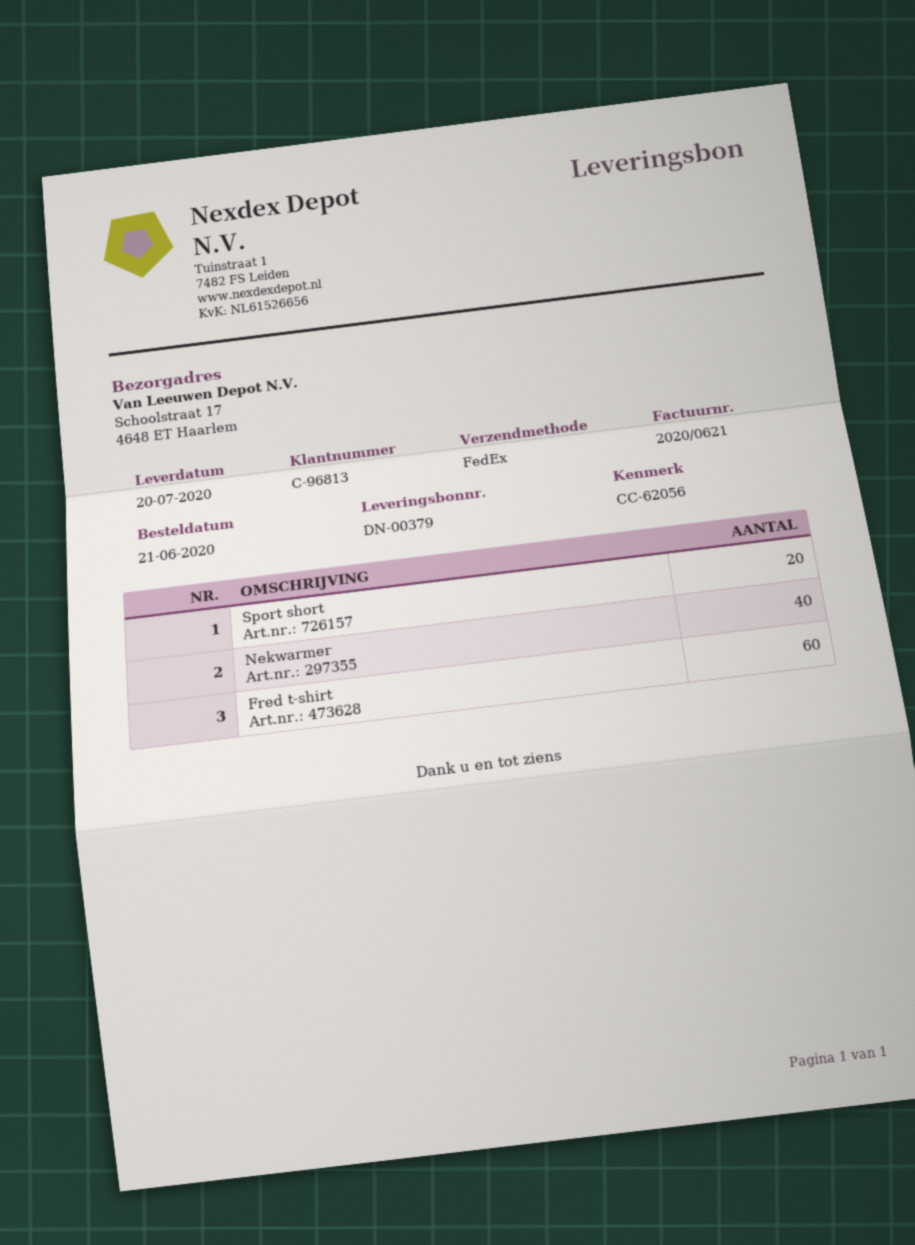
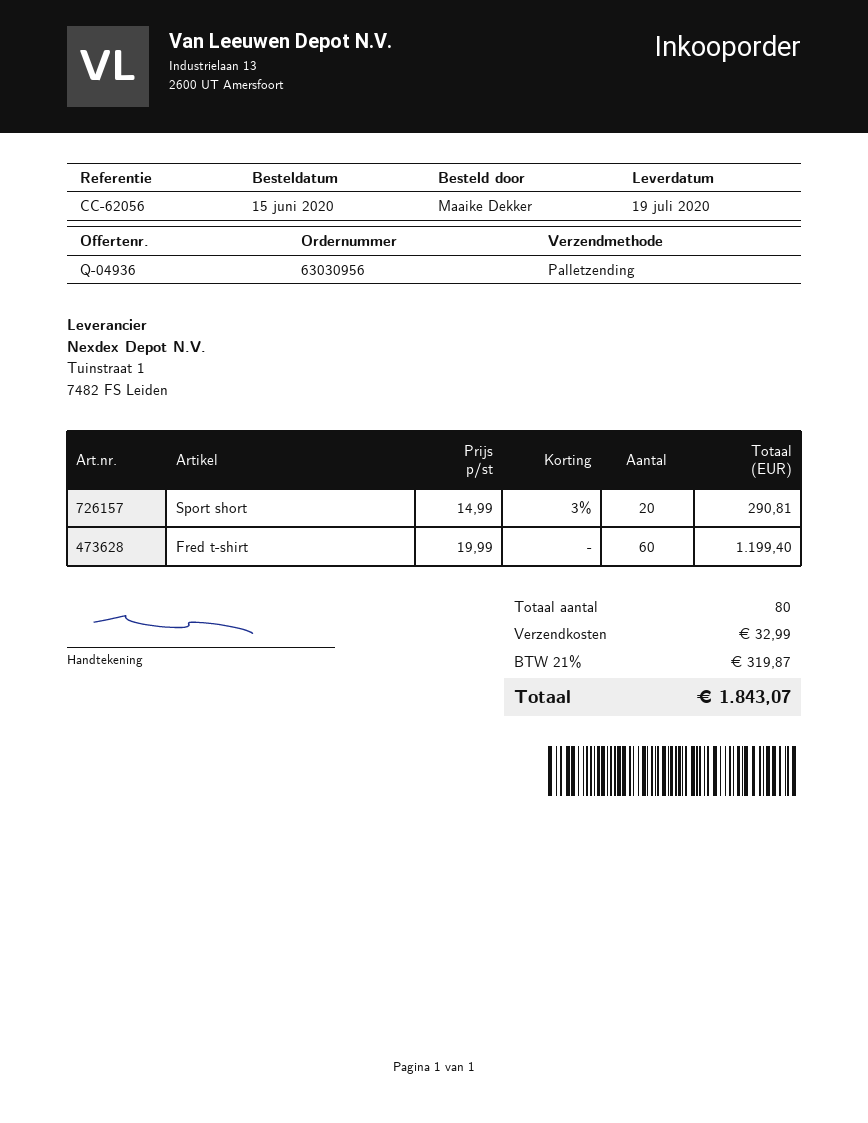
order date: 2020-06-21 -> 2020-06-15
delivery date: 2020-07-20 -> 2020-07-19
shipping method: FedEx -> pallet freight
Nekwarmer: 40 -> none

